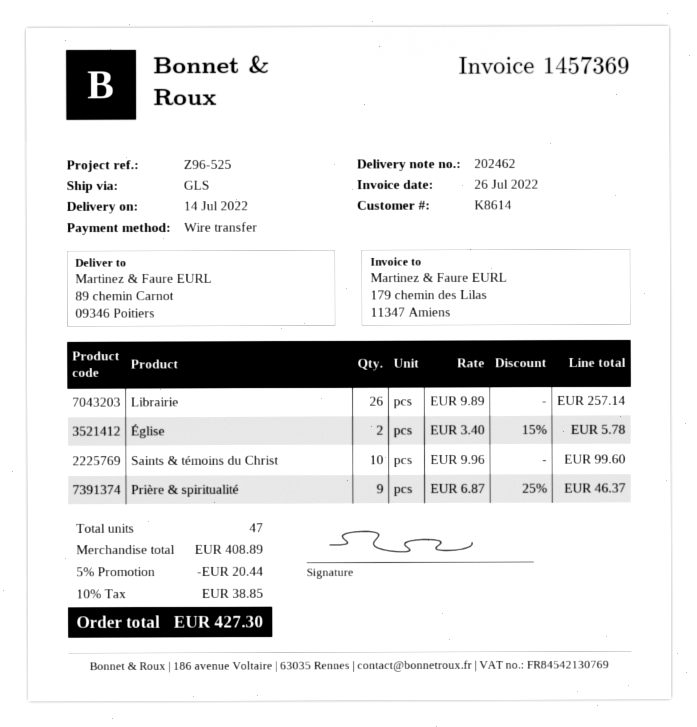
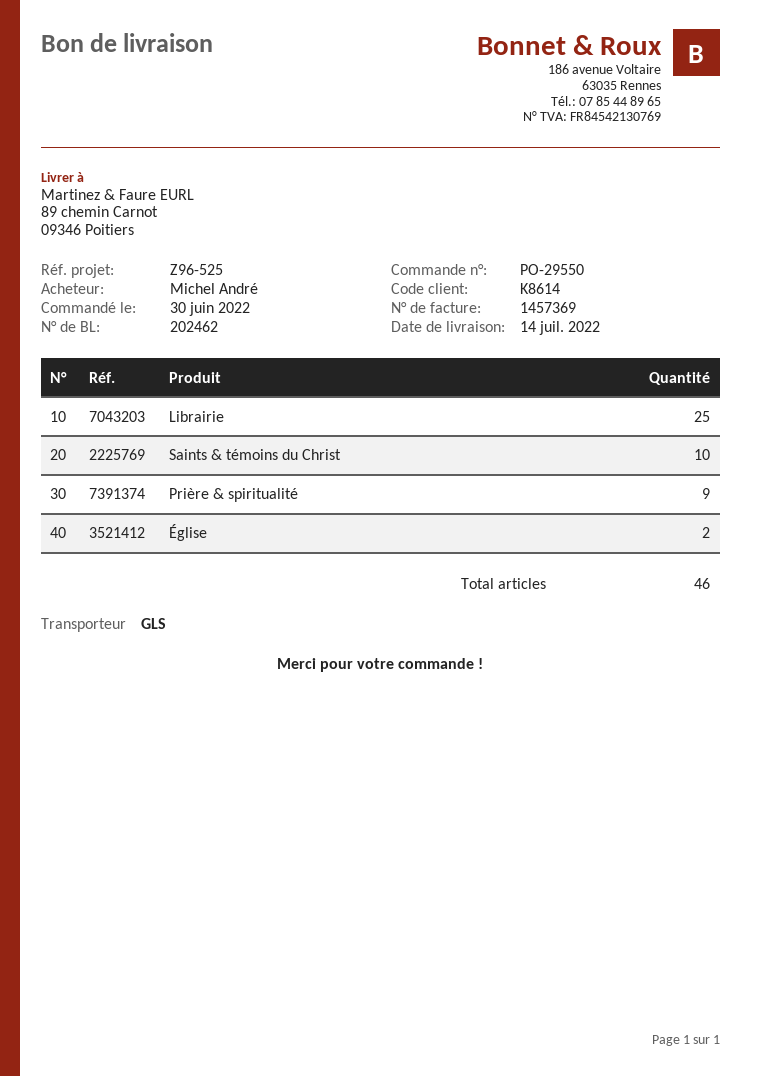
Librairie: 26 -> 25
total quantity: 47 -> 46

